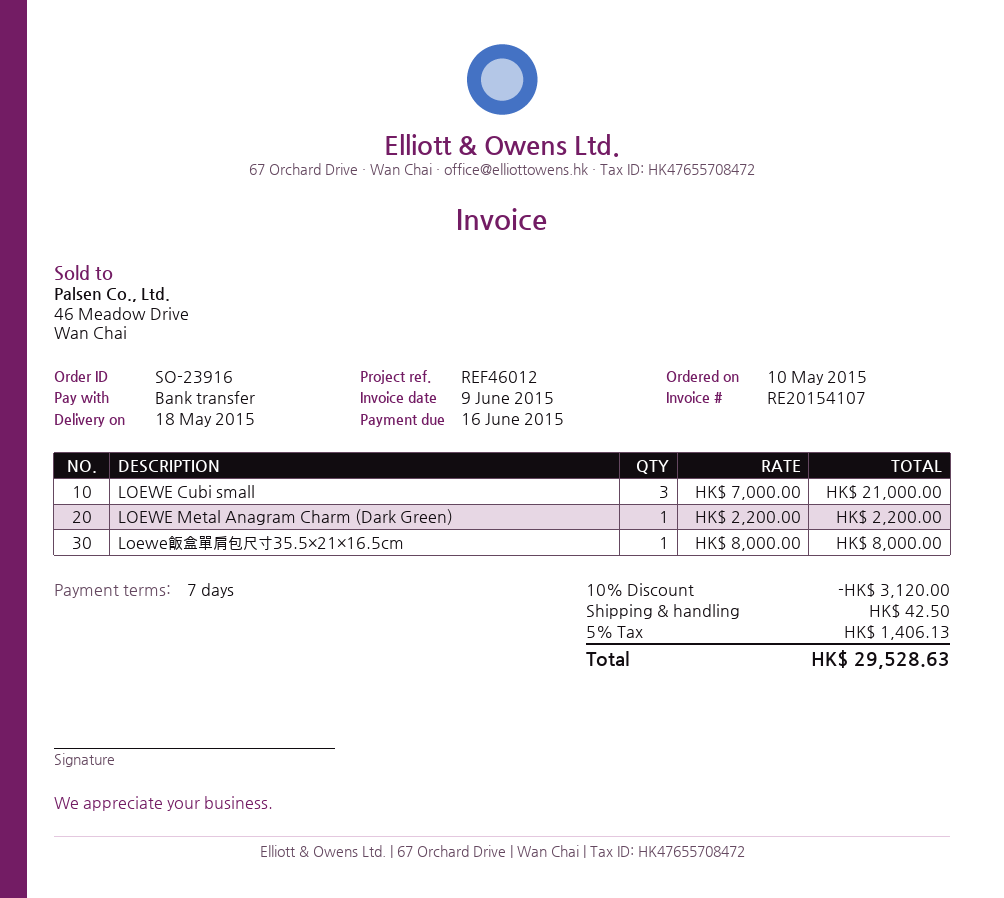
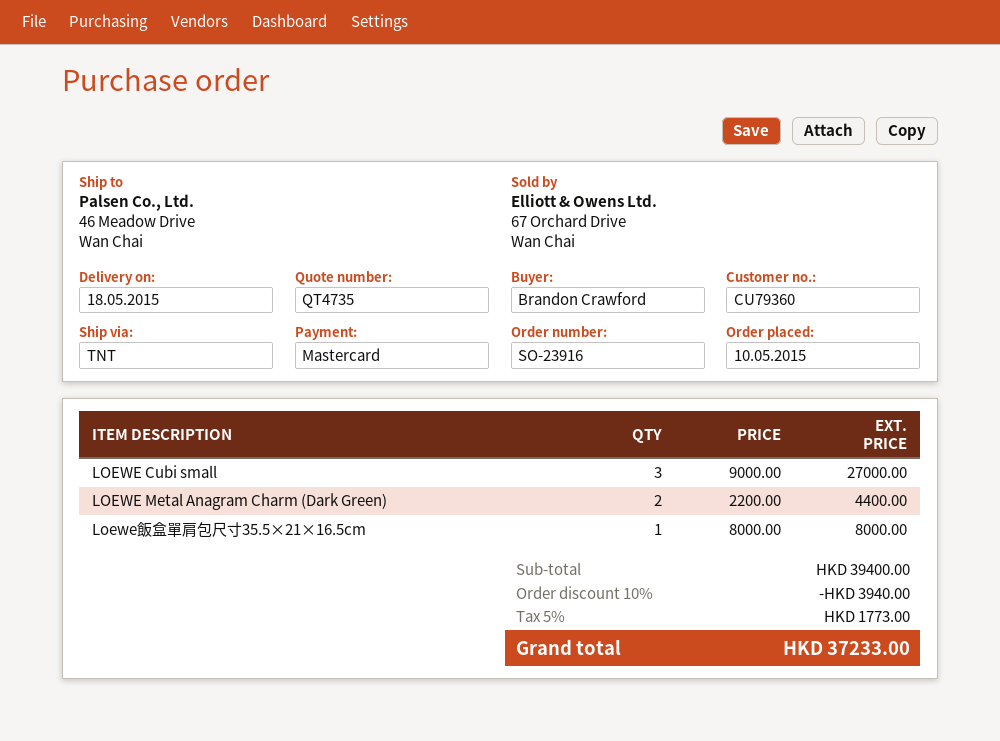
payment method: bank transfer -> Mastercard
LOEWE Cubi small: 3 x 7000.00 = 21000.00 -> 3 x 9000.00 = 27000.00
LOEWE Metal Anagram Charm (Dark Green): 1 x 2200.00 = 2200.00 -> 2 x 2200.00 = 4400.00
discount: 10% = 3120.00 -> 10% = 3940.00
shipping: 42.50 -> none
tax: 5% = 1406.13 -> 5% = 1773.00
total: 29528.63 -> 37233.00

